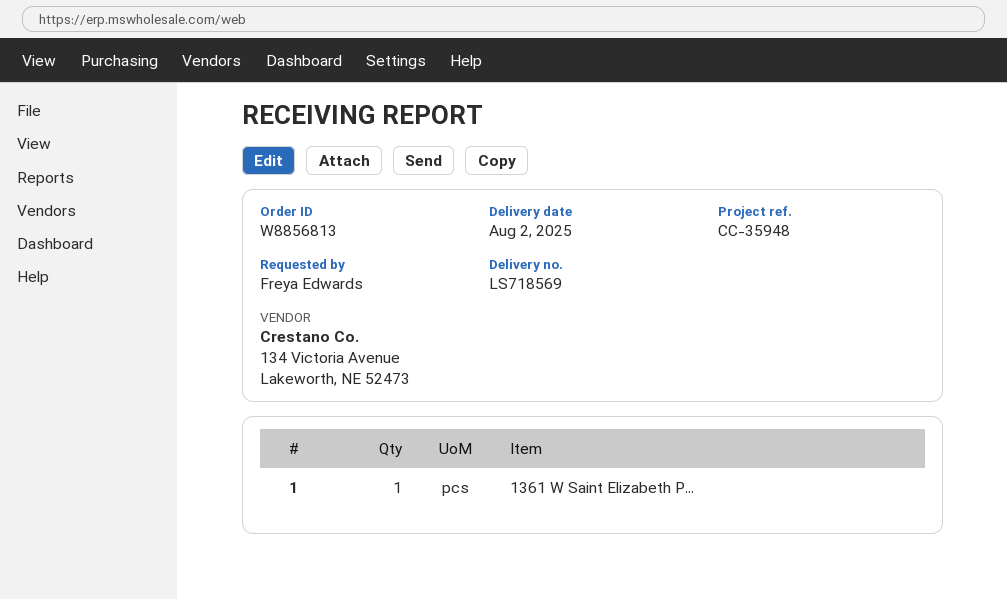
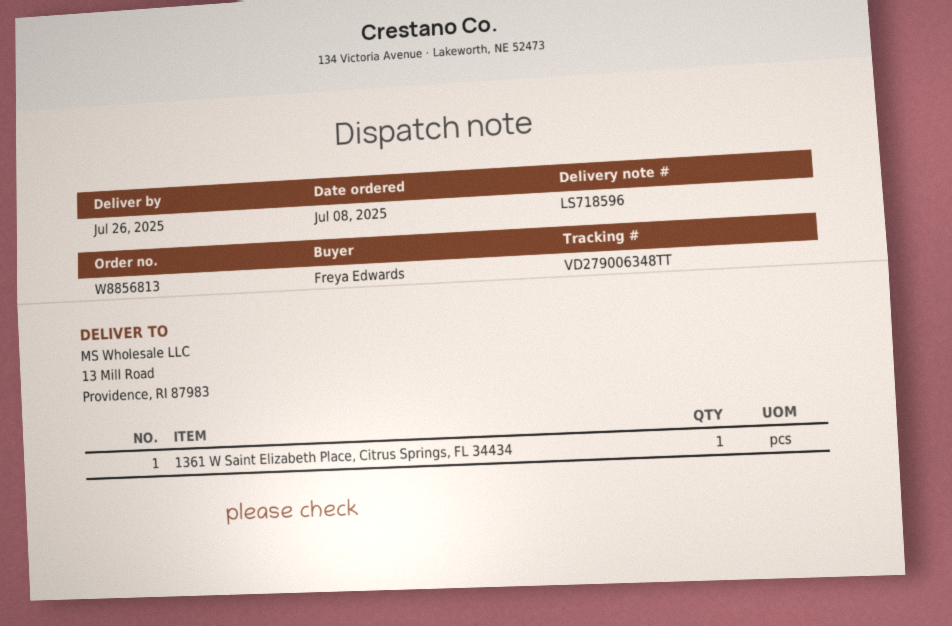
delivery note number: LS718569 -> LS718596
delivery date: 2025-08-02 -> 2025-07-26

